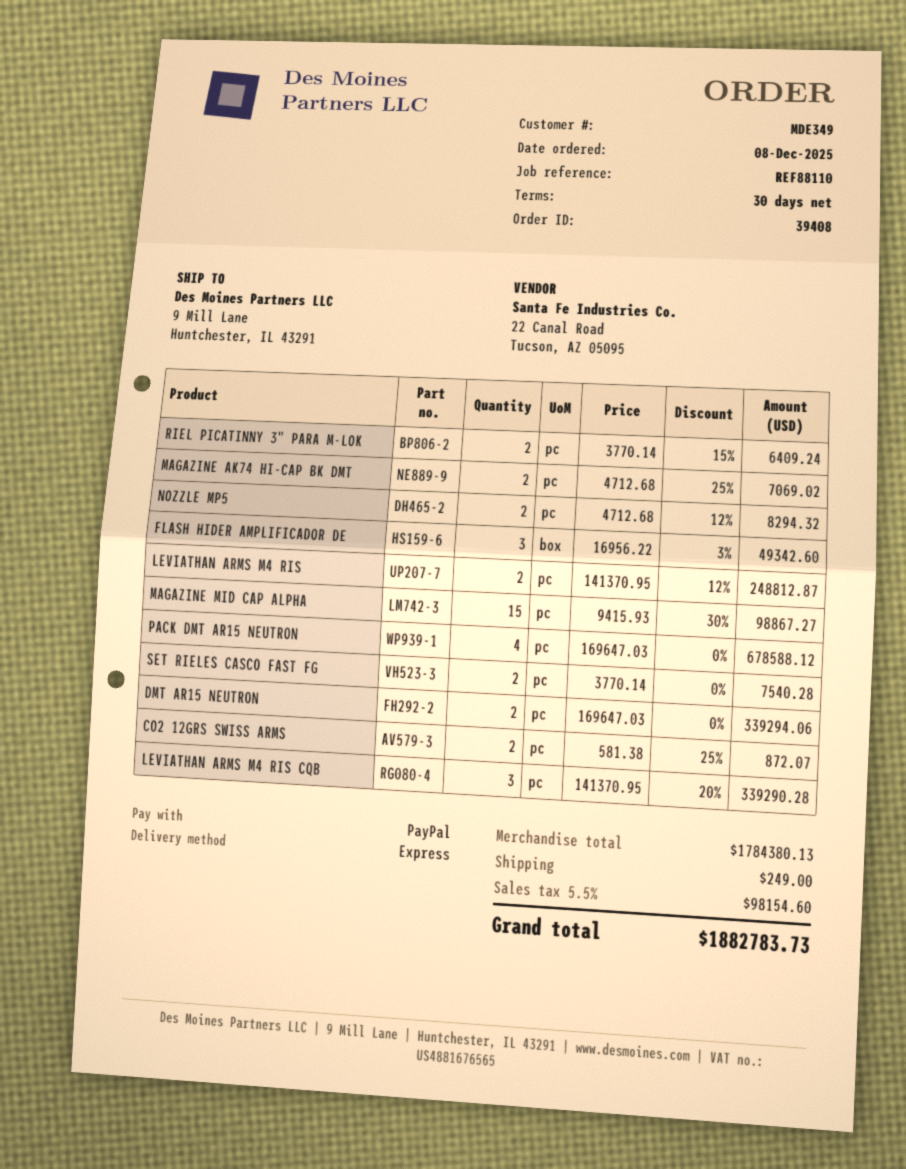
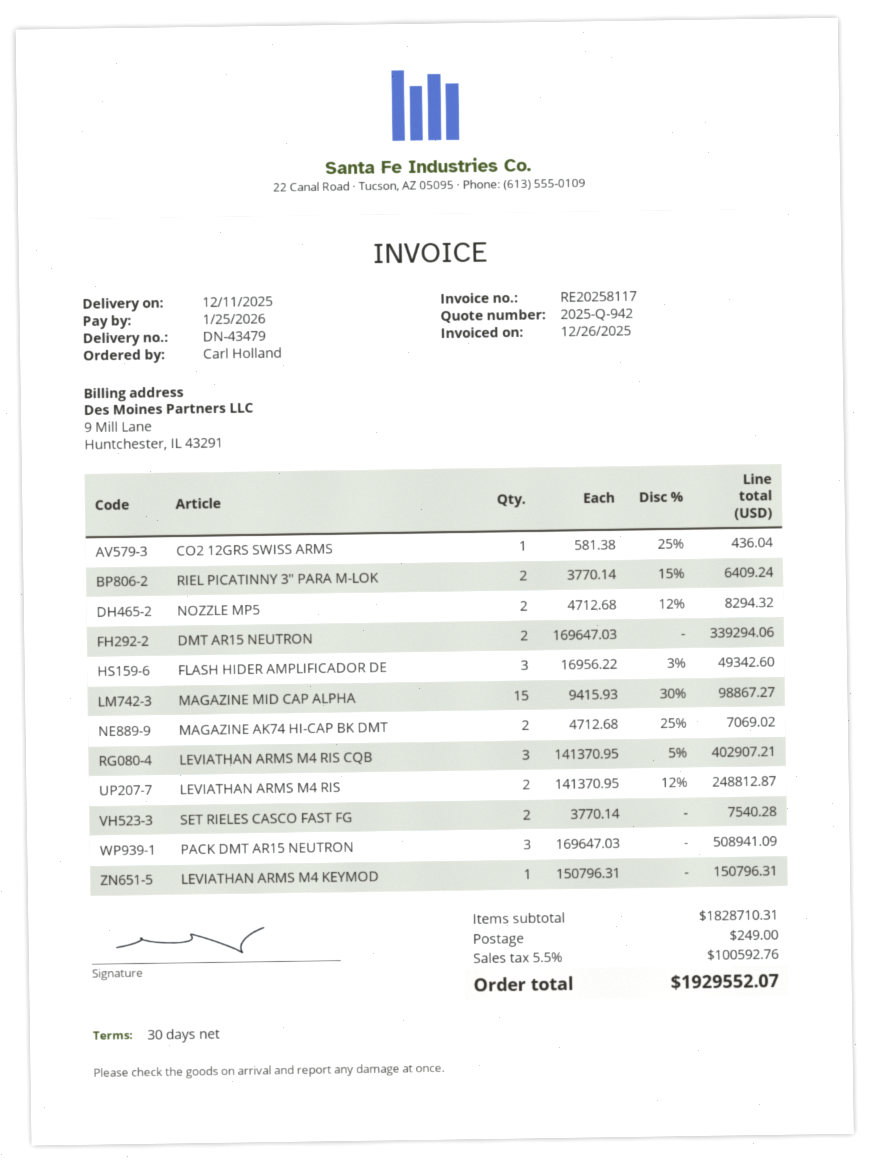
PACK DMT AR15 NEUTRON: 4 x 169647.03 = 678588.12 -> 3 x 169647.03 = 508941.09
CO2 12GRS SWISS ARMS: 2 x 581.38 - 25% = 872.07 -> 1 x 581.38 - 25% = 436.04
LEVIATHAN ARMS M4 RIS CQB: 3 x 141370.95 - 20% = 339290.28 -> 3 x 141370.95 - 5% = 402907.21
LEVIATHAN ARMS M4 KEYMOD: none -> 1 x 150796.31 = 150796.31
subtotal: 1784380.13 -> 1828710.31
tax: 5.5% = 98154.60 -> 5.5% = 100592.76
total: 1882783.73 -> 1929552.07

